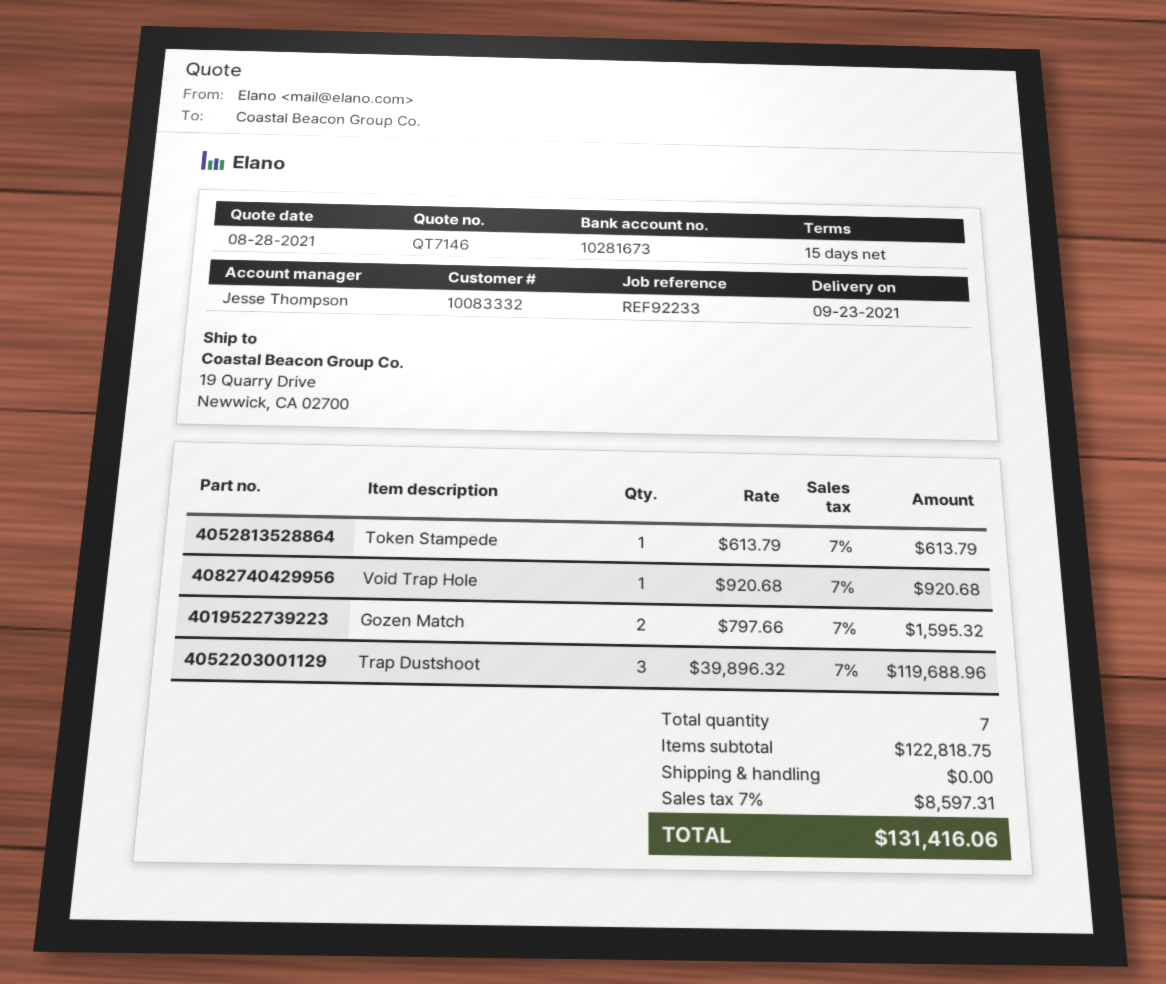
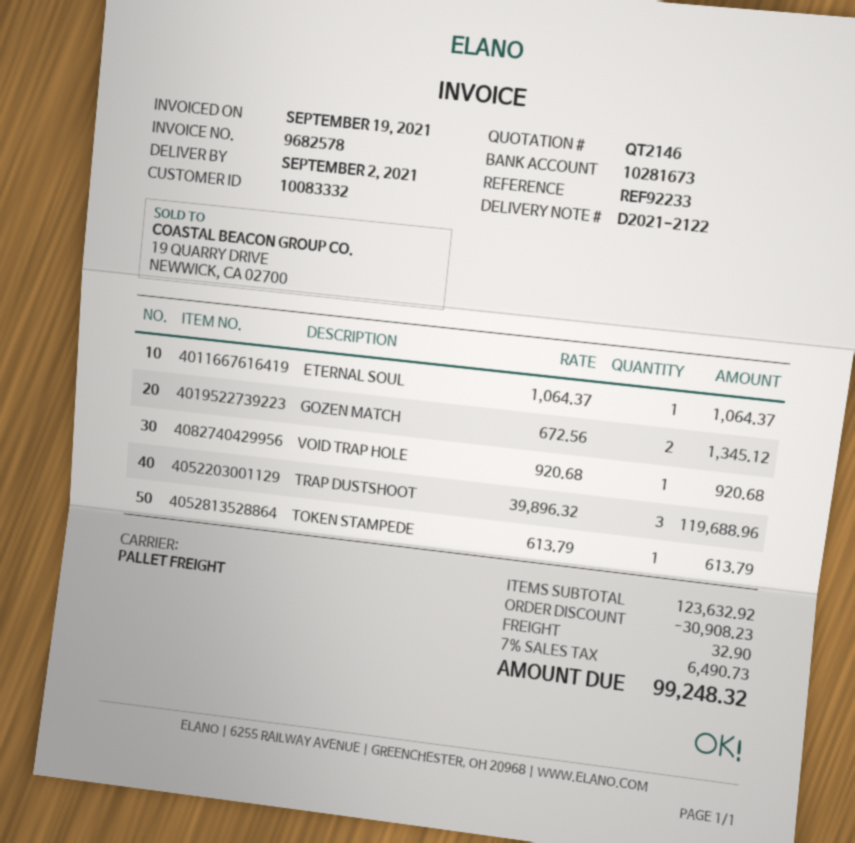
quote number: QT7146 -> QT2146
delivery date: 2021-09-23 -> 2021-09-02
Gozen Match: 2 x 797.66 = 1595.32 -> 2 x 672.56 = 1345.12
ETERNAL SOUL: none -> 1 x 1064.37 = 1064.37
subtotal: 122818.75 -> 123632.92
discount: none -> 30908.23
shipping: 0.00 -> 32.90
tax: 7% = 8597.31 -> 7% = 6490.73
total: 131416.06 -> 99248.32

